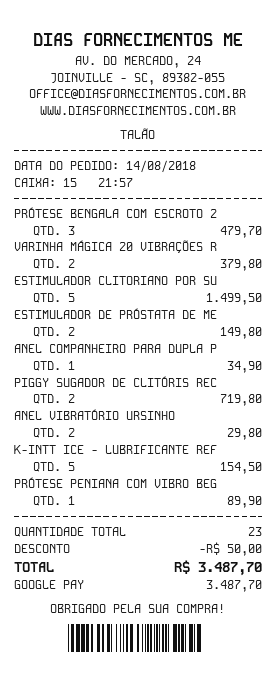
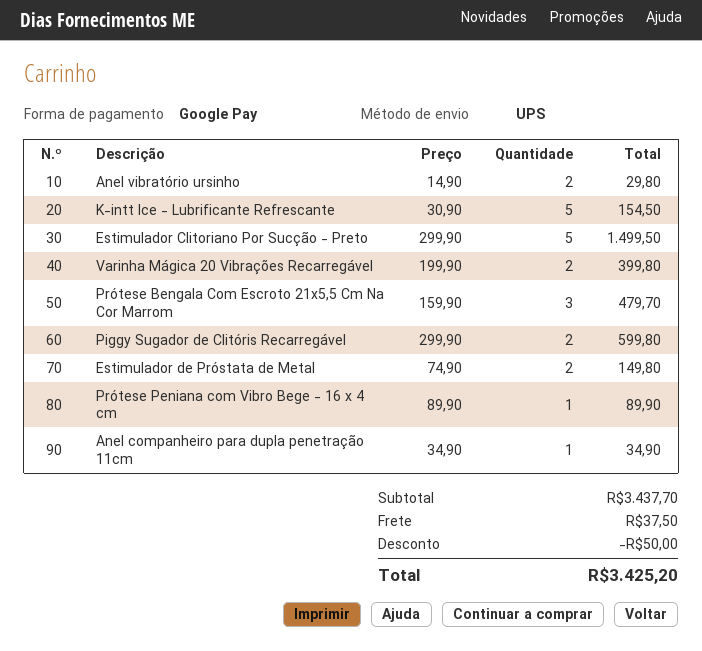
VARINHA MÁGICA 20 VIBRAÇÕES R: 2 for 379.80 -> 2 for 399.80
PIGGY SUGADOR DE CLITÓRIS REC: 2 for 719.80 -> 2 for 599.80
shipping: none -> 37.50
total: 3487.70 -> 3425.20

